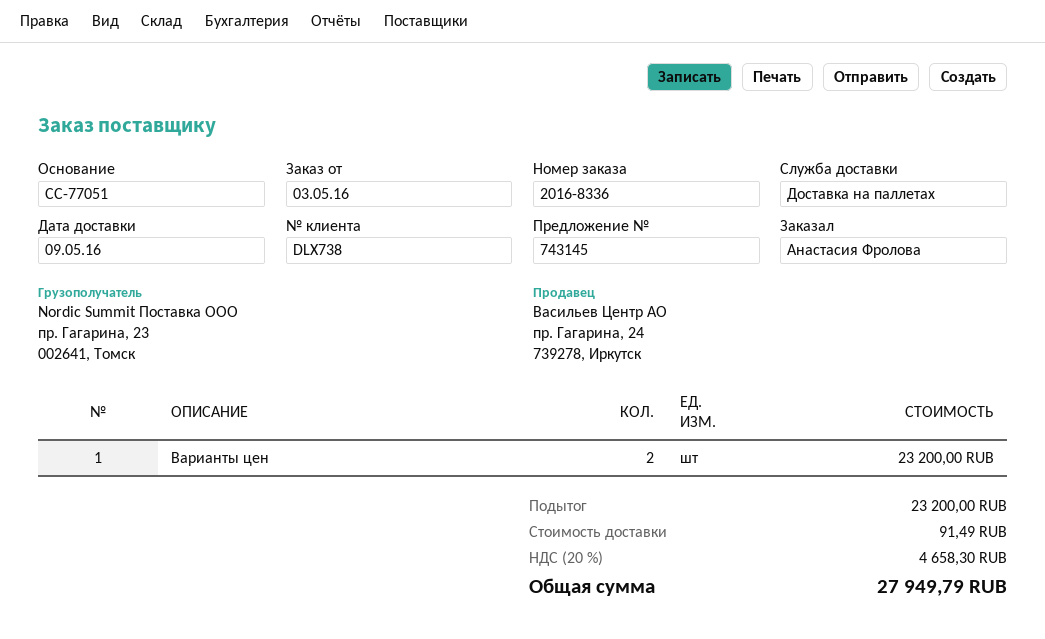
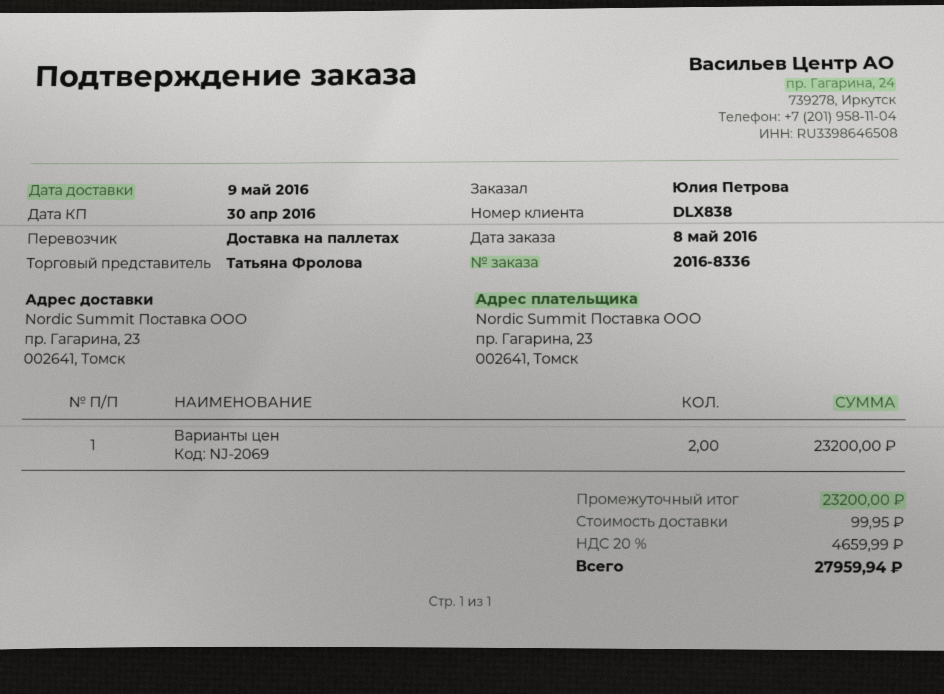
order date: 2016-05-03 -> 2016-05-08
customer number: DLX738 -> DLX838
ordered by: Анастасия Фролова -> Юлия Петрова
shipping: 91.49 -> 99.95
tax: 20% = 4658.30 -> 20% = 4659.99
total: 27949.79 -> 27959.94

